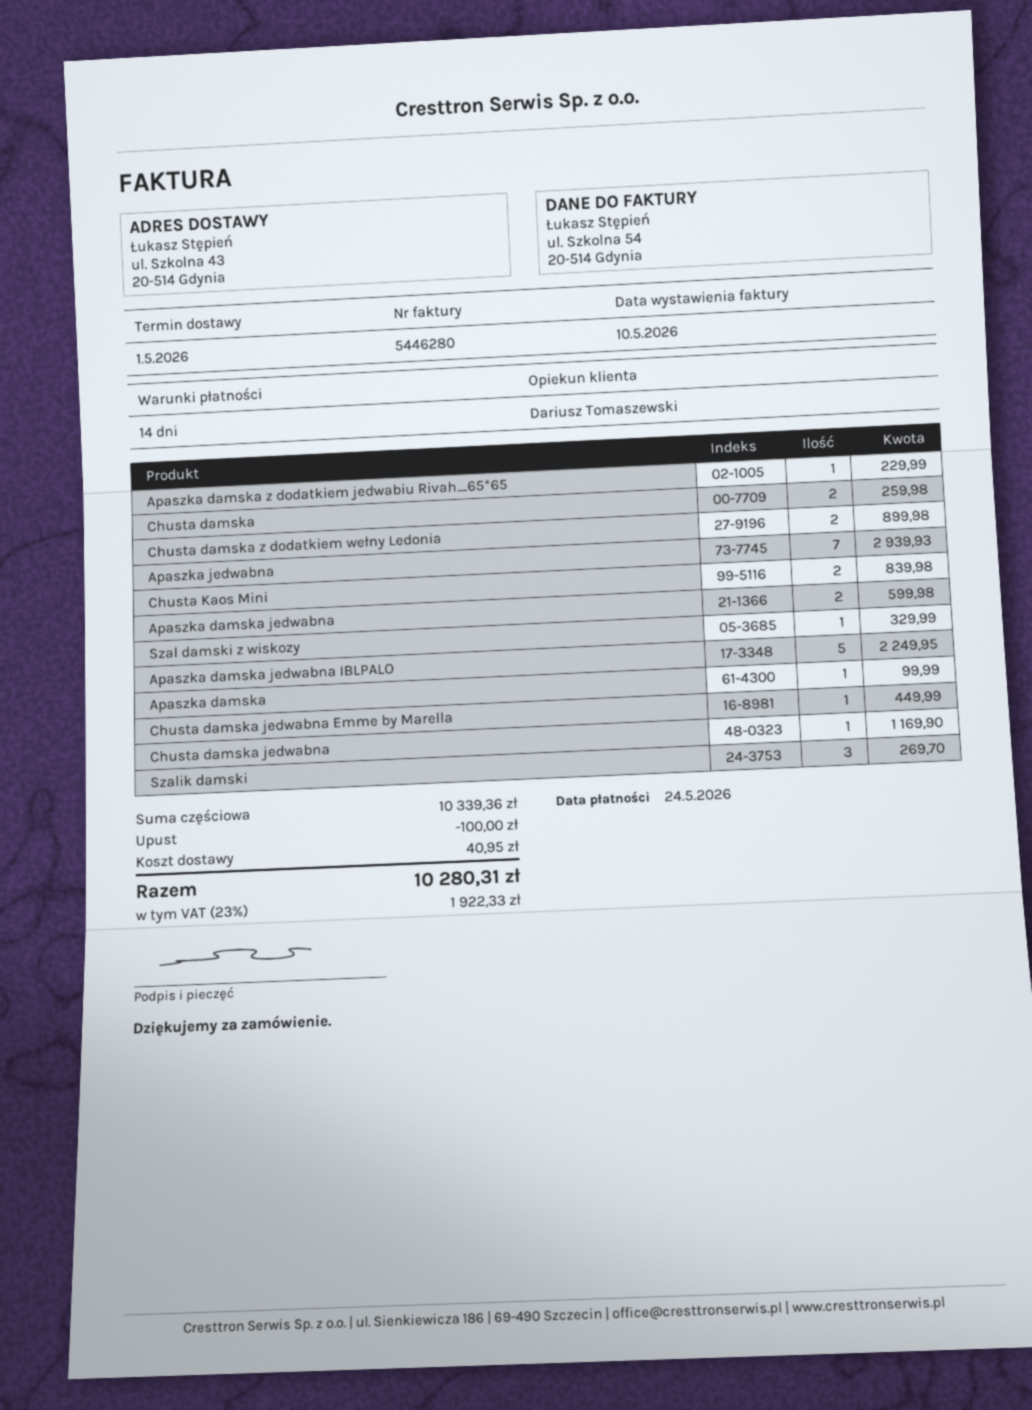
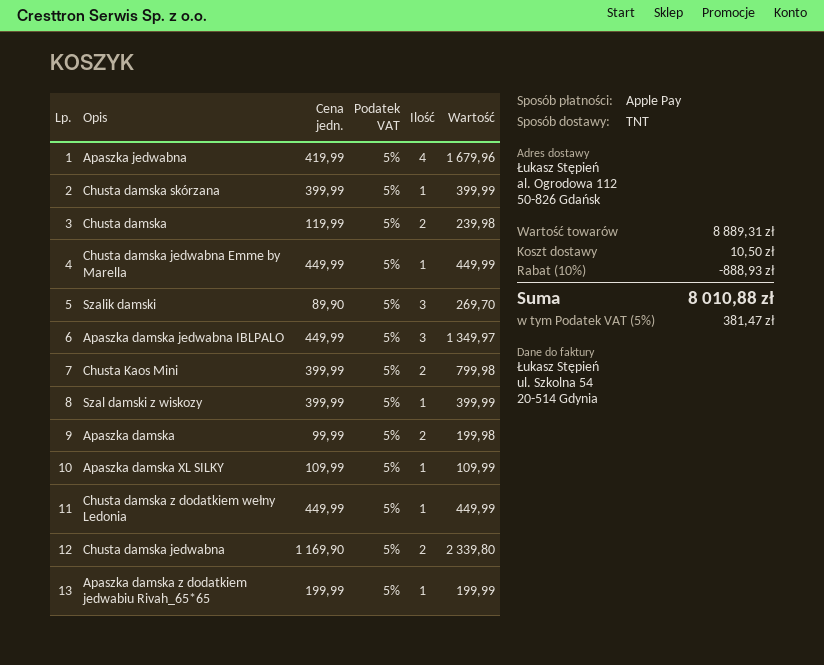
ship to: ul. Szkolna 43, 20-514 Gdynia -> al. Ogrodowa 112, 50-826 Gdańsk
Apaszka damska z dodatkiem jedwabiu Rivah_65*65: 1 for 229.99 -> 1 for 199.99
Chusta damska: 2 for 259.98 -> 2 for 239.98
Chusta damska z dodatkiem wełny Ledonia: 2 for 899.98 -> 1 for 449.99
Apaszka jedwabna: 7 for 2939.93 -> 4 for 1679.96
Chusta Kaos Mini: 2 for 839.98 -> 2 for 799.98
Apaszka damska jedwabna: 2 for 599.98 -> none
Szal damski z wiskozy: 1 for 329.99 -> 1 for 399.99
Apaszka damska jedwabna IBLPALO: 5 for 2249.95 -> 3 for 1349.97
Apaszka damska: 1 for 99.99 -> 2 for 199.98
Chusta damska jedwabna: 1 for 1169.90 -> 2 for 2339.80
Chusta damska skórzana: none -> 1 for 399.99
Apaszka damska XL SILKY: none -> 1 for 109.99
subtotal: 10339.36 -> 8889.31
discount: 100.00 -> 888.93
shipping: 40.95 -> 10.50
tax: 23% = 1922.33 -> 5% = 381.47
total: 10280.31 -> 8010.88

